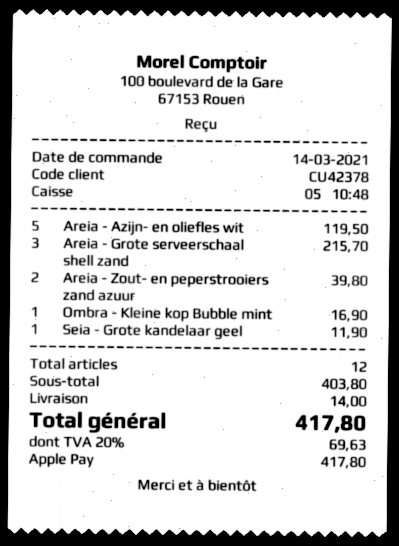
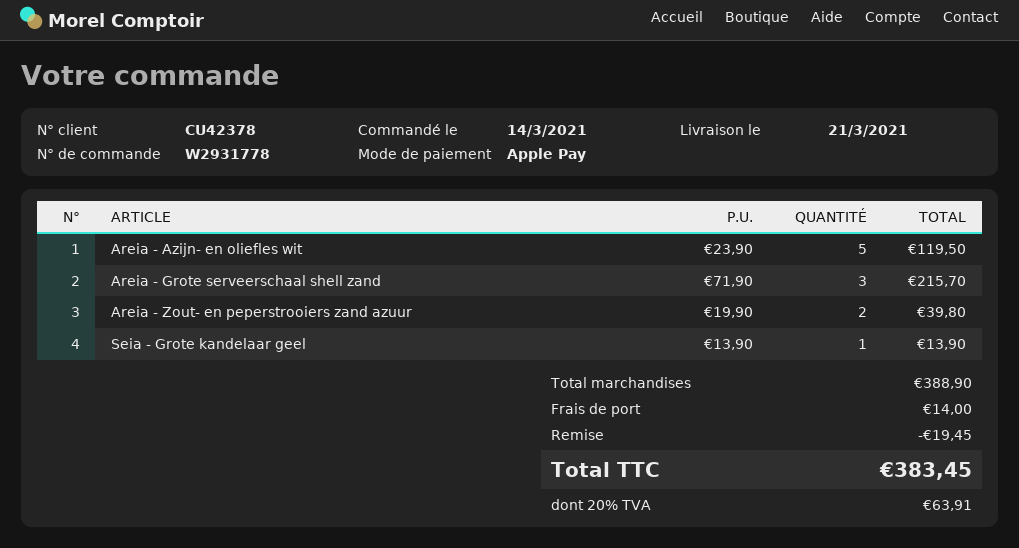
Ombra - Kleine kop Bubble mint: 1 for 16.90 -> none
Seia - Grote kandelaar geel: 1 for 11.90 -> 1 for 13.90
subtotal: 403.80 -> 388.90
discount: none -> 19.45
tax: 20% = 69.63 -> 20% = 63.91
total: 417.80 -> 383.45

